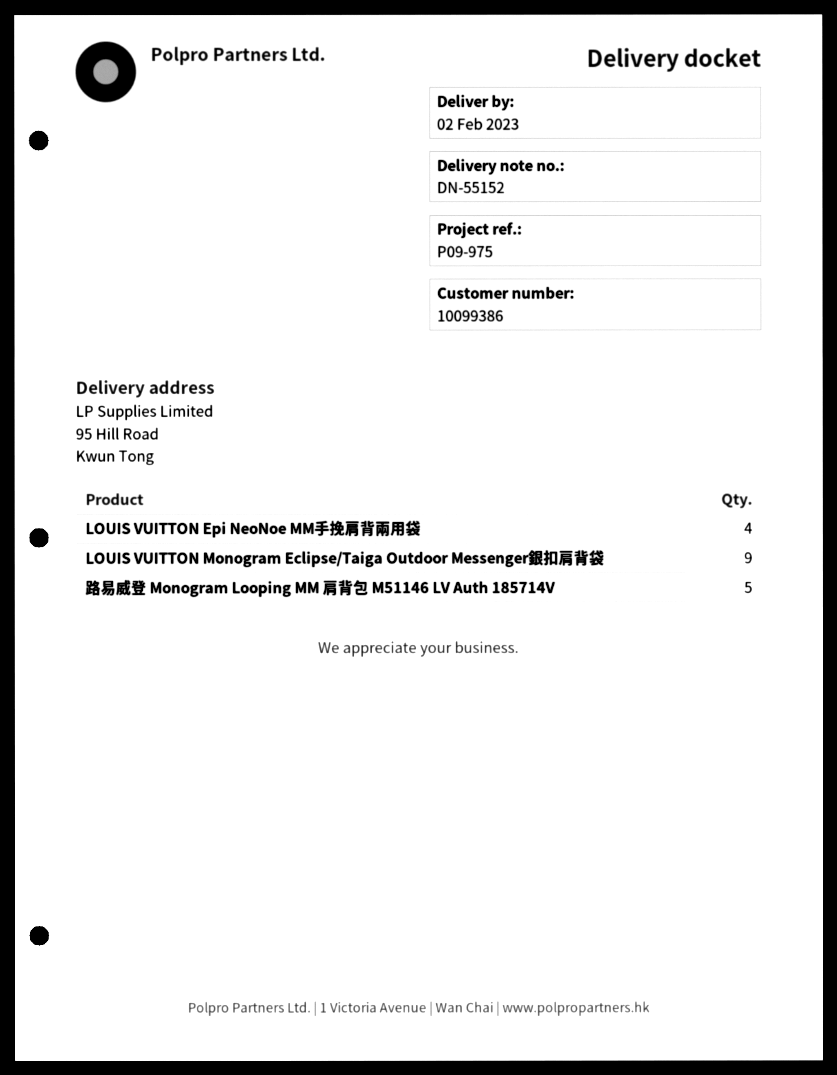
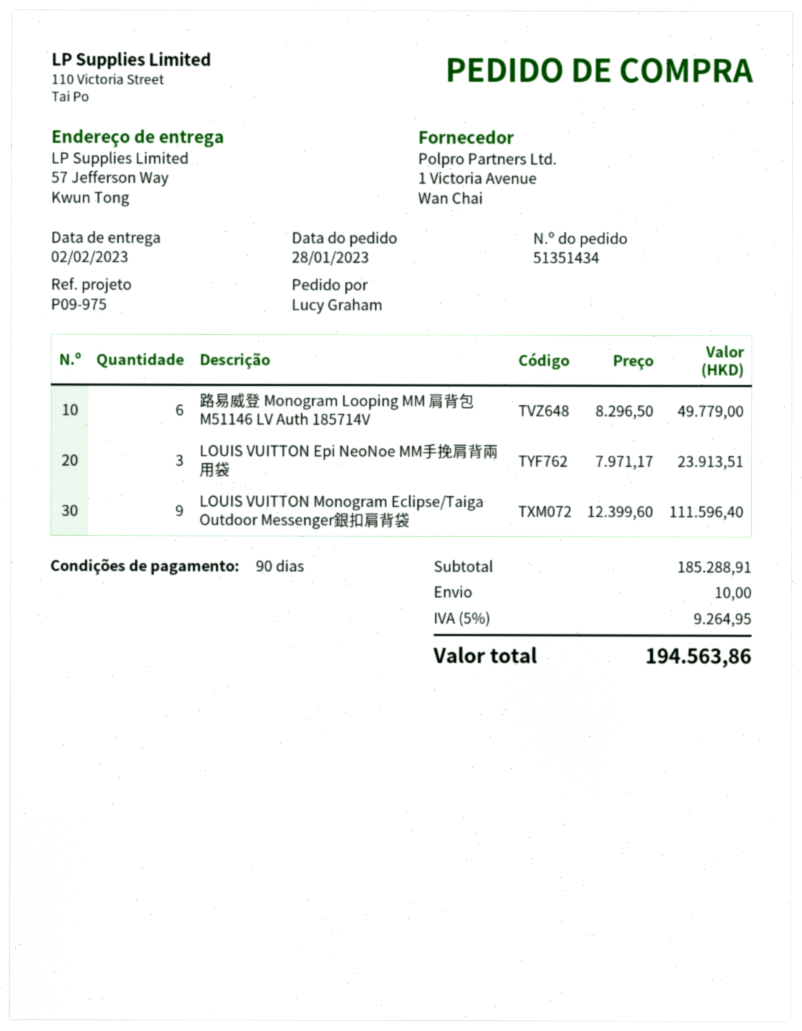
ship to: 95 Hill Road, Kwun Tong -> 57 Jefferson Way, Kwun Tong
LOUIS VUITTON Epi NeoNoe MM手挽肩背兩用袋: 4 -> 3
路易威登 Monogram Looping MM 肩背包 M51146 LV Auth 185714V: 5 -> 6

